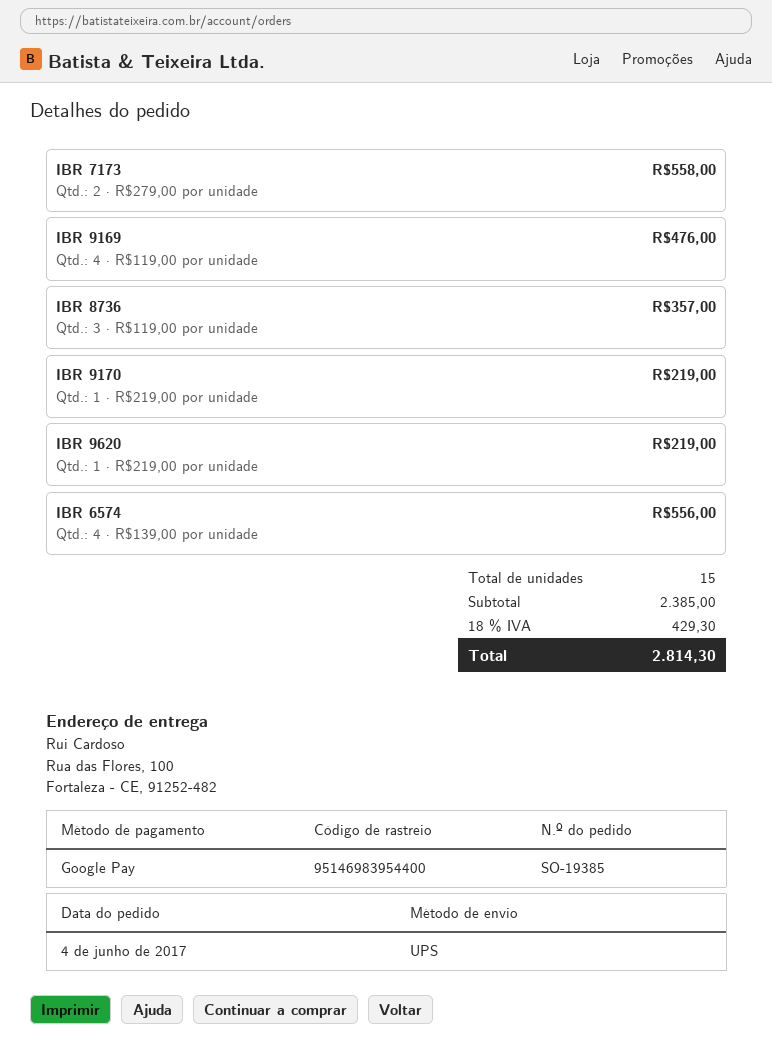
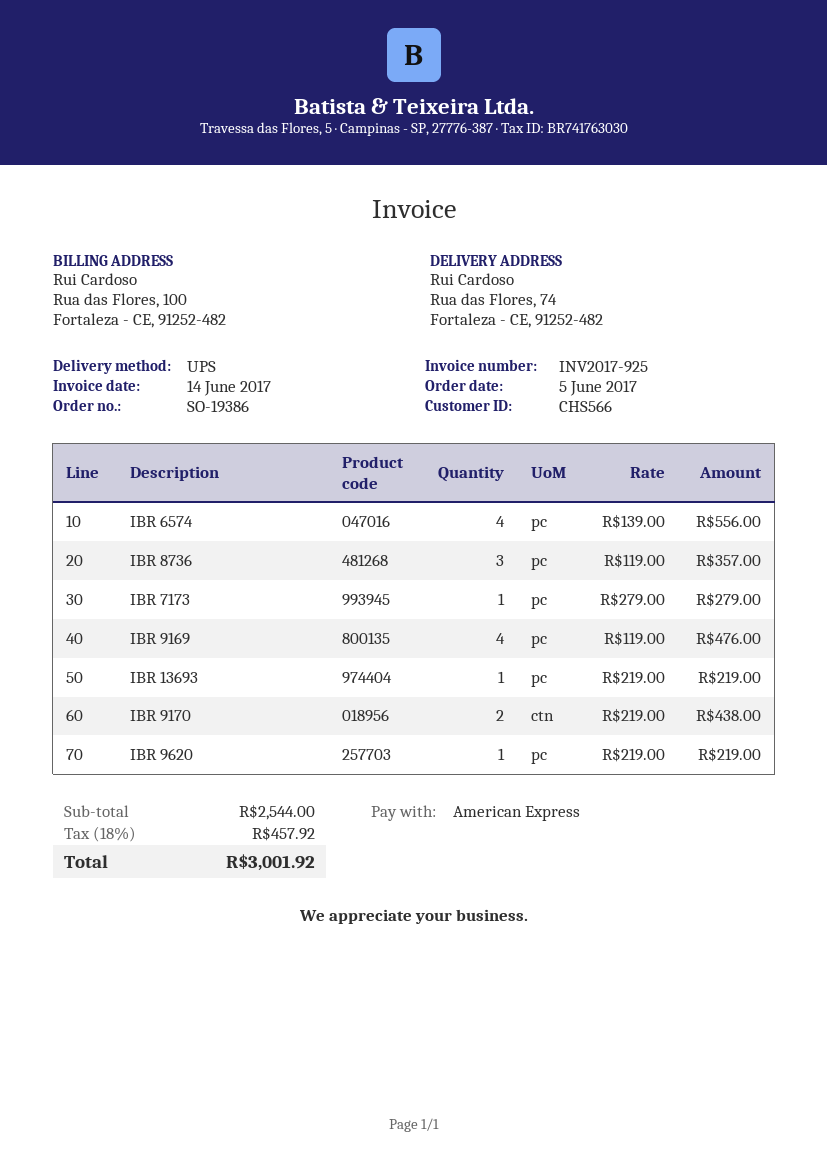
order number: SO-19385 -> SO-19386
order date: 2017-06-04 -> 2017-06-05
payment method: Google Pay -> American Express
ship to: Rua das Flores, 100, Fortaleza - CE, 91252-482 -> Rua das Flores, 74, Fortaleza - CE, 91252-482
IBR 7173: 2 x 279.00 = 558.00 -> 1 x 279.00 = 279.00
IBR 9170: 1 x 219.00 = 219.00 -> 2 x 219.00 = 438.00
IBR 13693: none -> 1 x 219.00 = 219.00
subtotal: 2385.00 -> 2544.00
tax: 18% = 429.30 -> 18% = 457.92
total: 2814.30 -> 3001.92

